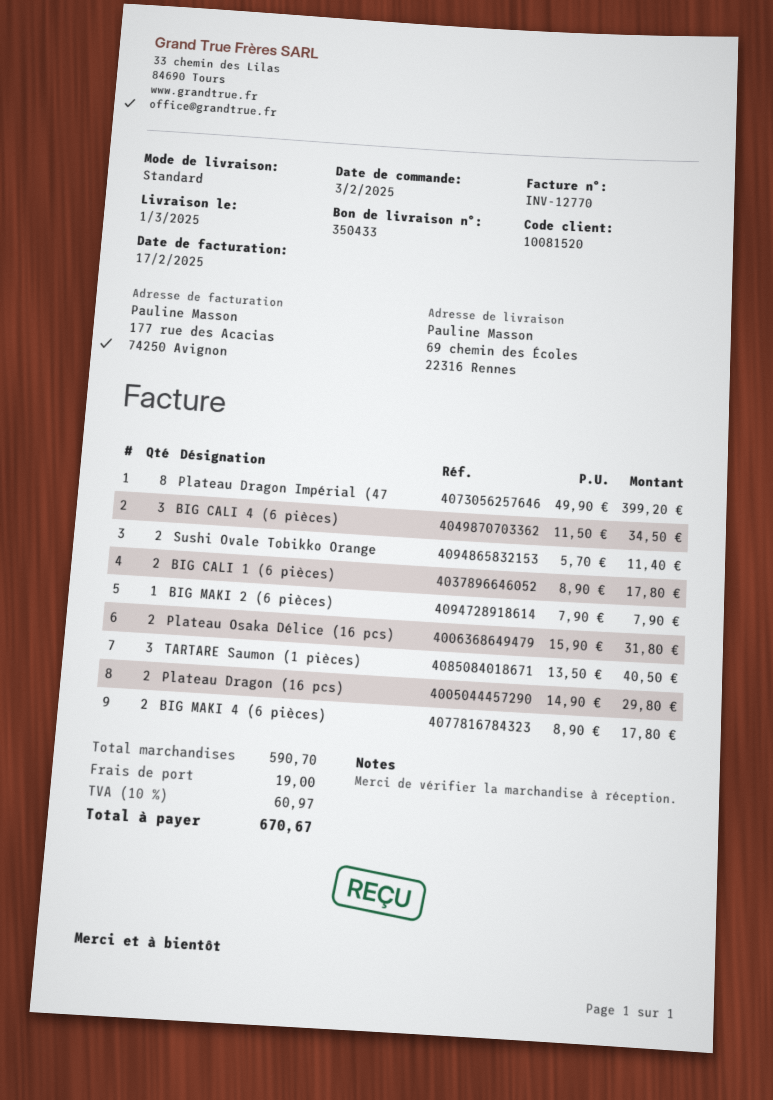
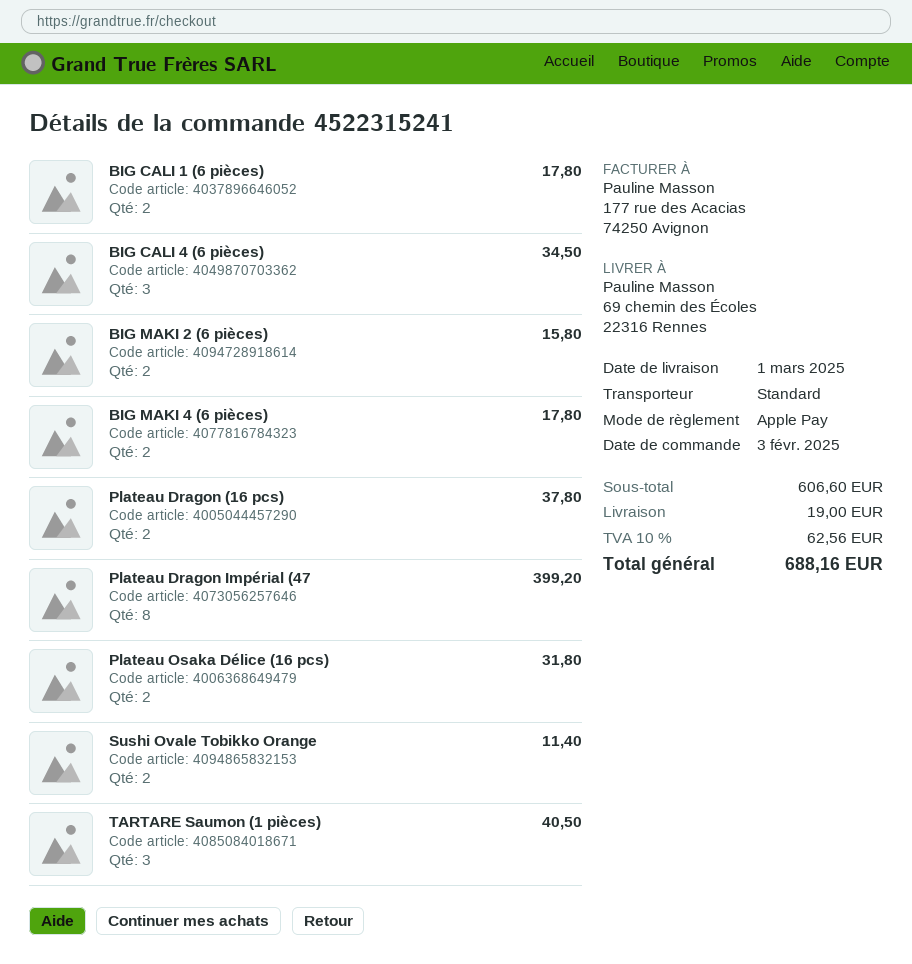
BIG MAKI 2 (6 pièces): 1 for 7.90 -> 2 for 15.80
Plateau Dragon (16 pcs): 2 for 29.80 -> 2 for 37.80
subtotal: 590.70 -> 606.60
tax: 10% = 60.97 -> 10% = 62.56
total: 670.67 -> 688.16

